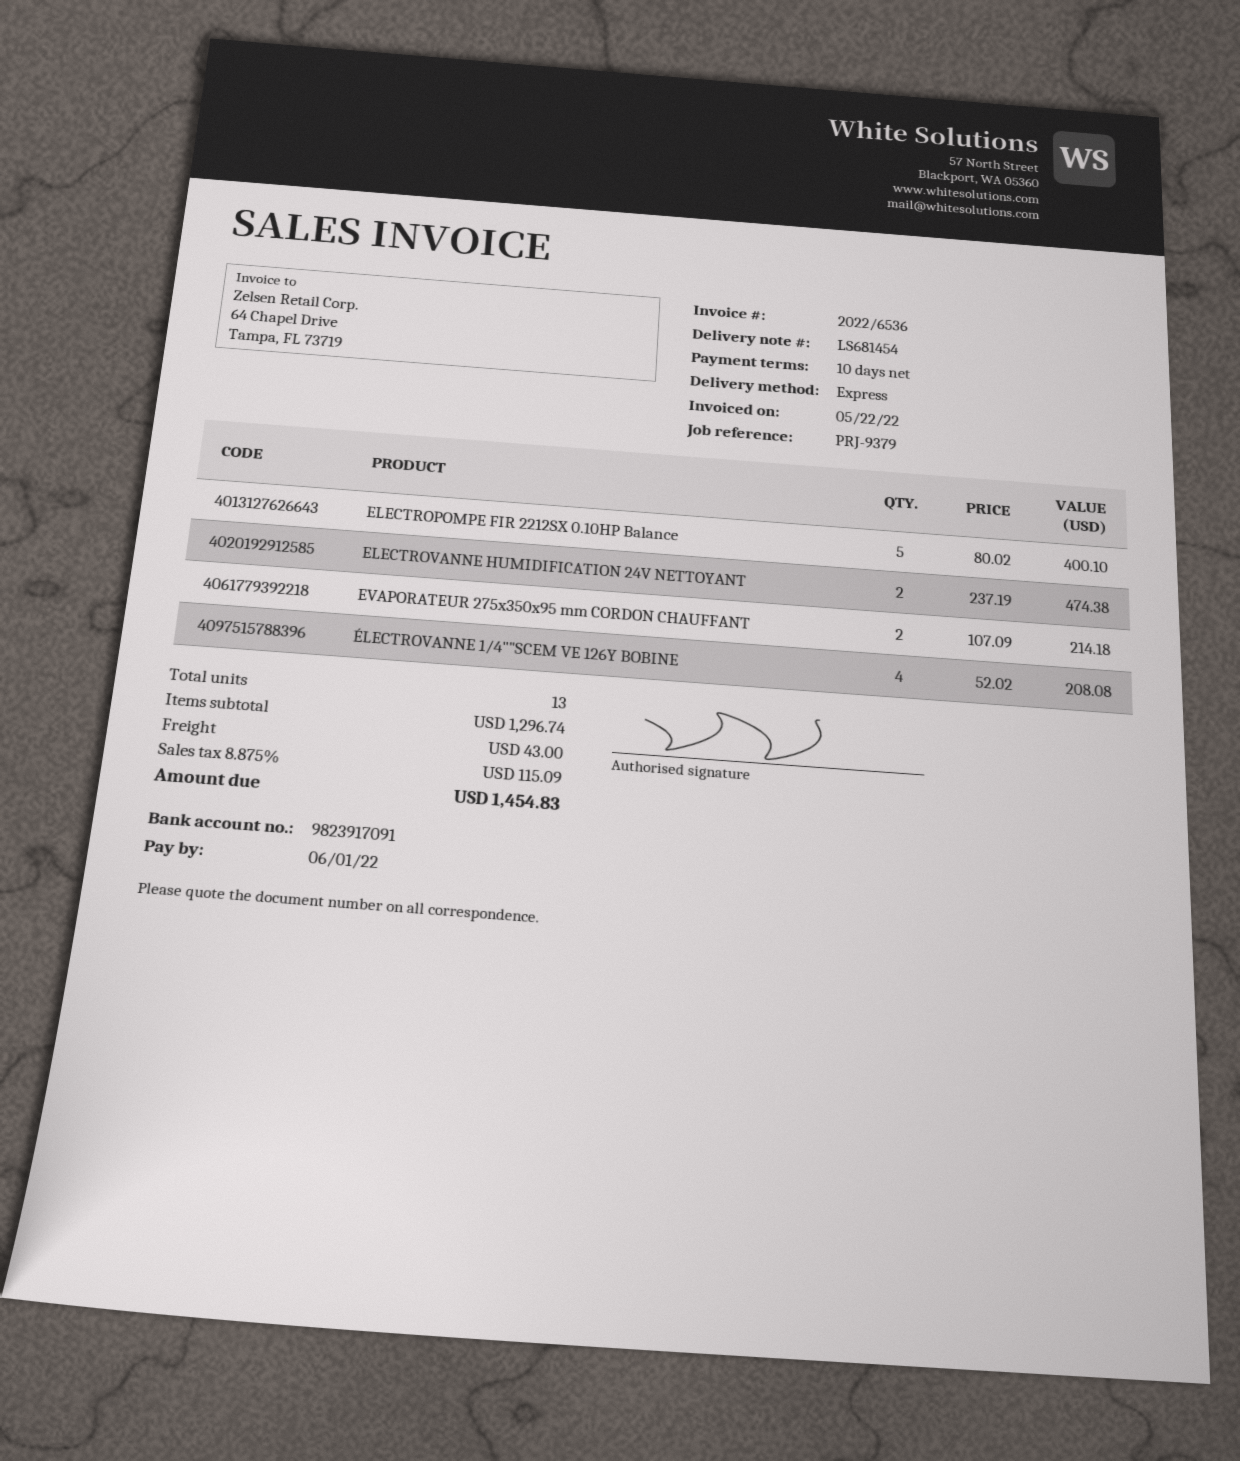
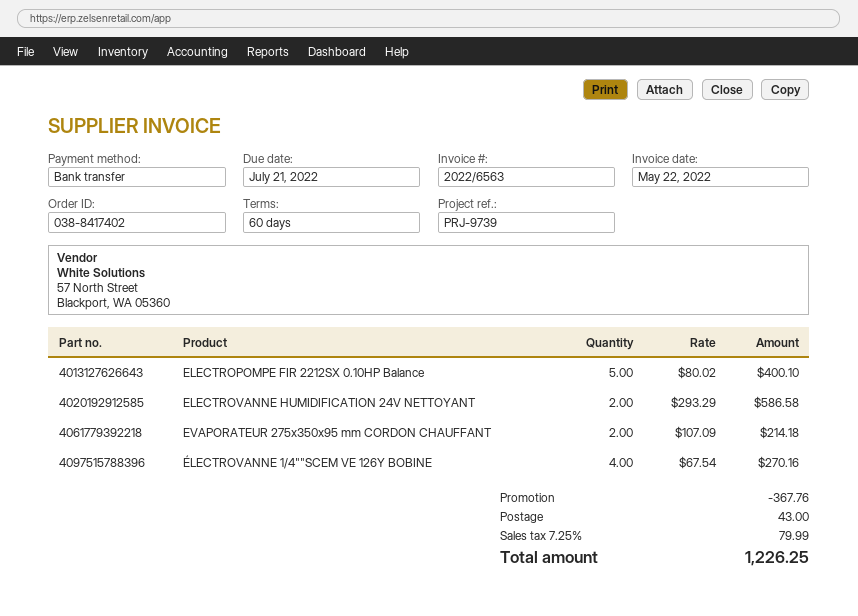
invoice number: 2022/6536 -> 2022/6563
payment terms: 10 days -> 60 days
due date: 2022-06-01 -> 2022-07-21
reference: PRJ-9379 -> PRJ-9739
ELECTROVANNE HUMIDIFICATION 24V NETTOYANT: 2 x 237.19 = 474.38 -> 2 x 293.29 = 586.58
ÉLECTROVANNE 1/4""SCEM VE 126Y BOBINE: 4 x 52.02 = 208.08 -> 4 x 67.54 = 270.16
discount: none -> 367.76
tax: 8.875% = 115.09 -> 7.25% = 79.99
total: 1454.83 -> 1226.25

